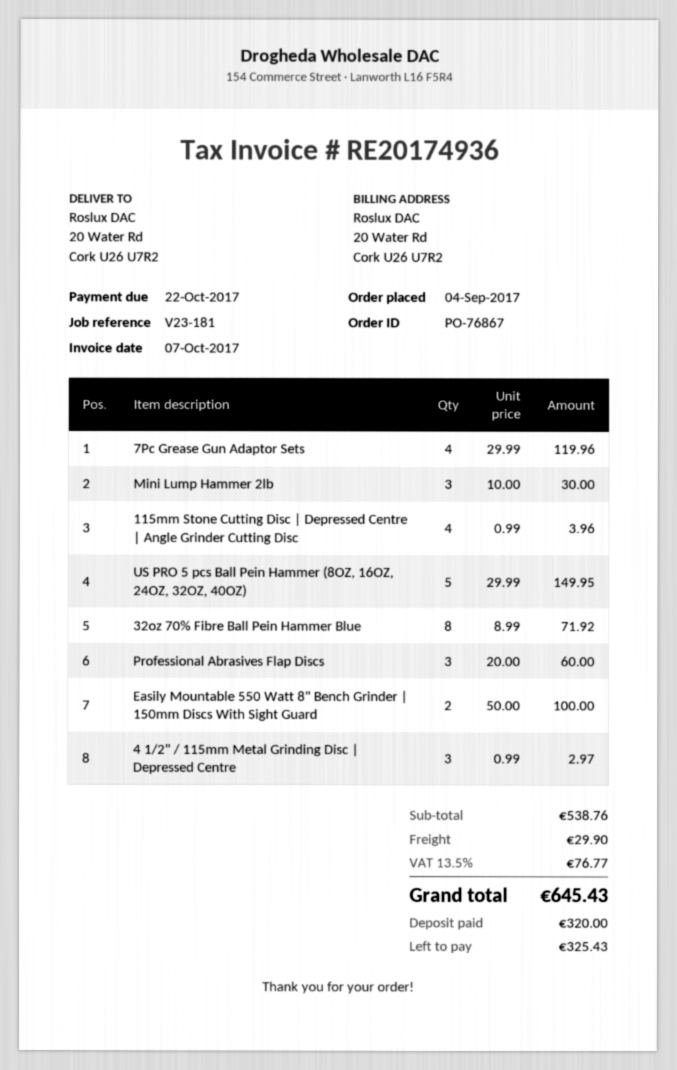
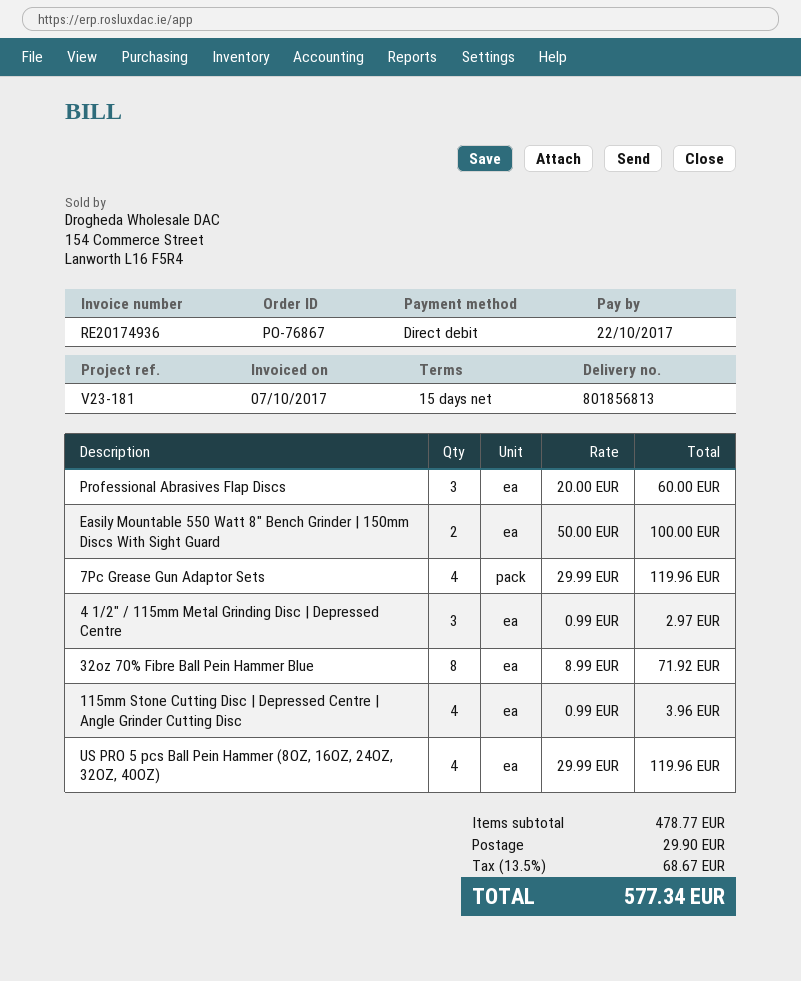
Mini Lump Hammer 2lb: 3 x 10.00 = 30.00 -> none
US PRO 5 pcs Ball Pein Hammer (8OZ, 16OZ, 24OZ, 32OZ, 40OZ): 5 x 29.99 = 149.95 -> 4 x 29.99 = 119.96
subtotal: 538.76 -> 478.77
tax: 13.5% = 76.77 -> 13.5% = 68.67
total: 645.43 -> 577.34

